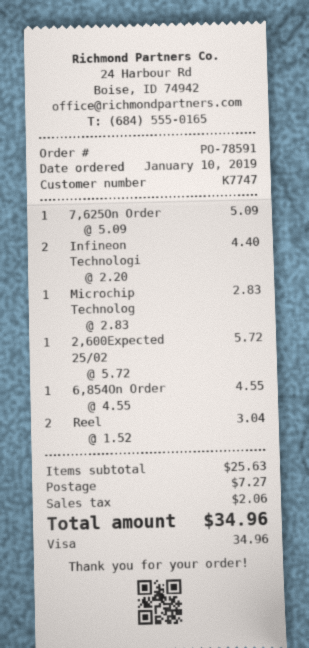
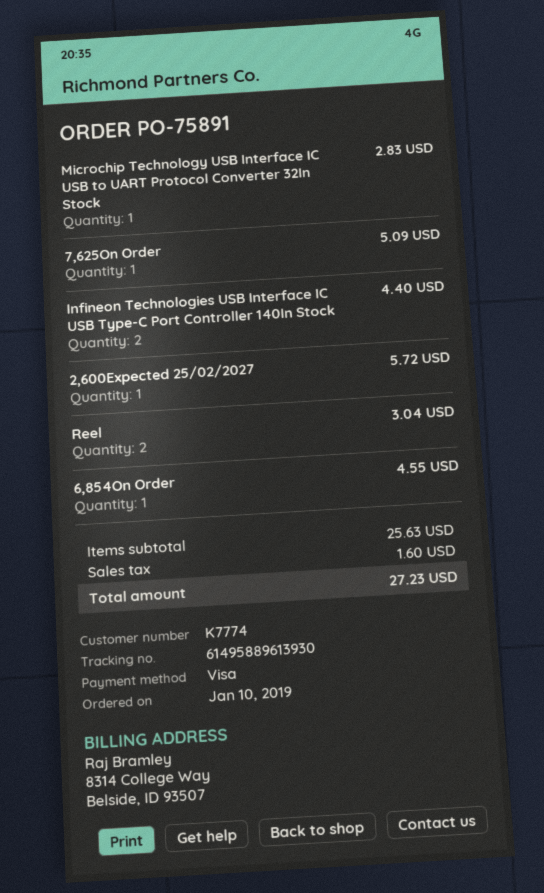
order number: PO-78591 -> PO-75891
customer number: K7747 -> K7774
shipping: 7.27 -> none
tax: 2.06 -> 1.60
total: 34.96 -> 27.23

